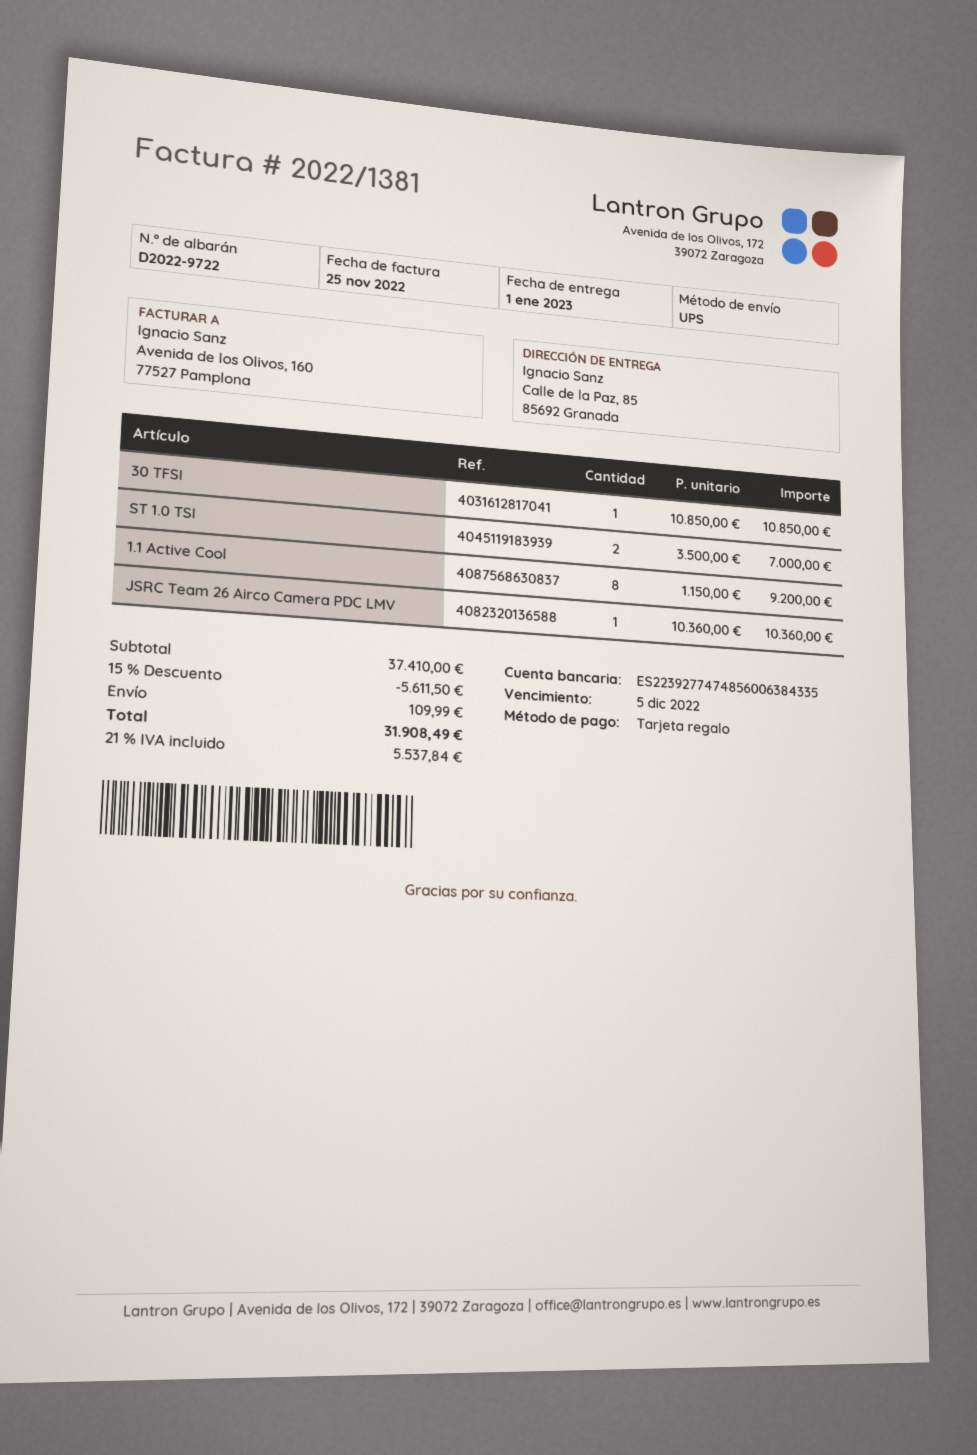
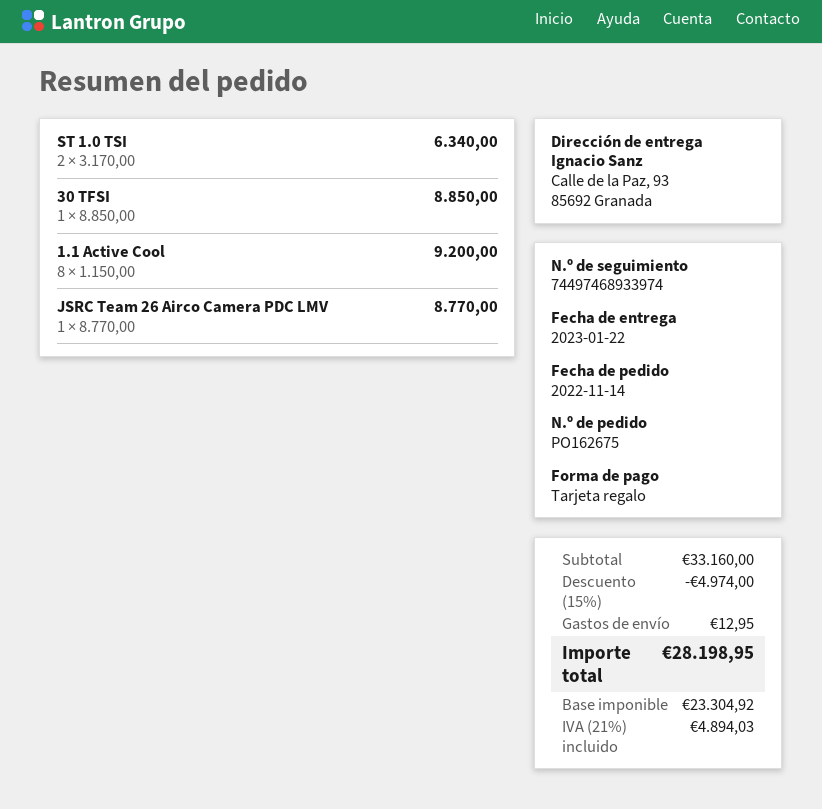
delivery date: 2023-01-01 -> 2023-01-22
ship to: Calle de la Paz, 85, 85692 Granada -> Calle de la Paz, 93, 85692 Granada
30 TFSI: 1 x 10850.00 = 10850.00 -> 1 x 8850.00 = 8850.00
ST 1.0 TSI: 2 x 3500.00 = 7000.00 -> 2 x 3170.00 = 6340.00
JSRC Team 26 Airco Camera PDC LMV: 1 x 10360.00 = 10360.00 -> 1 x 8770.00 = 8770.00
subtotal: 37410.00 -> 33160.00
discount: 15% = 5611.50 -> 15% = 4974.00
shipping: 109.99 -> 12.95
tax: 21% = 5537.84 -> 21% = 4894.03
total: 31908.49 -> 28198.95

